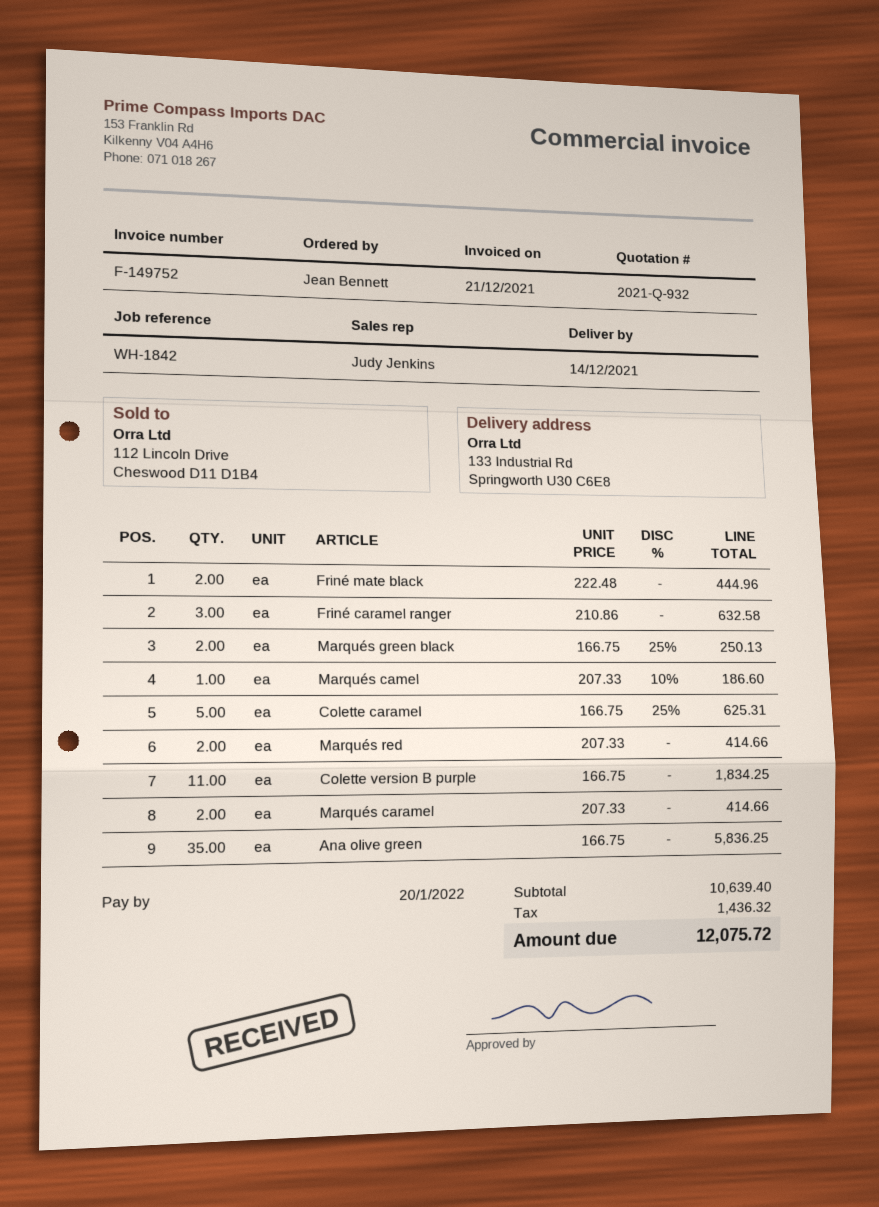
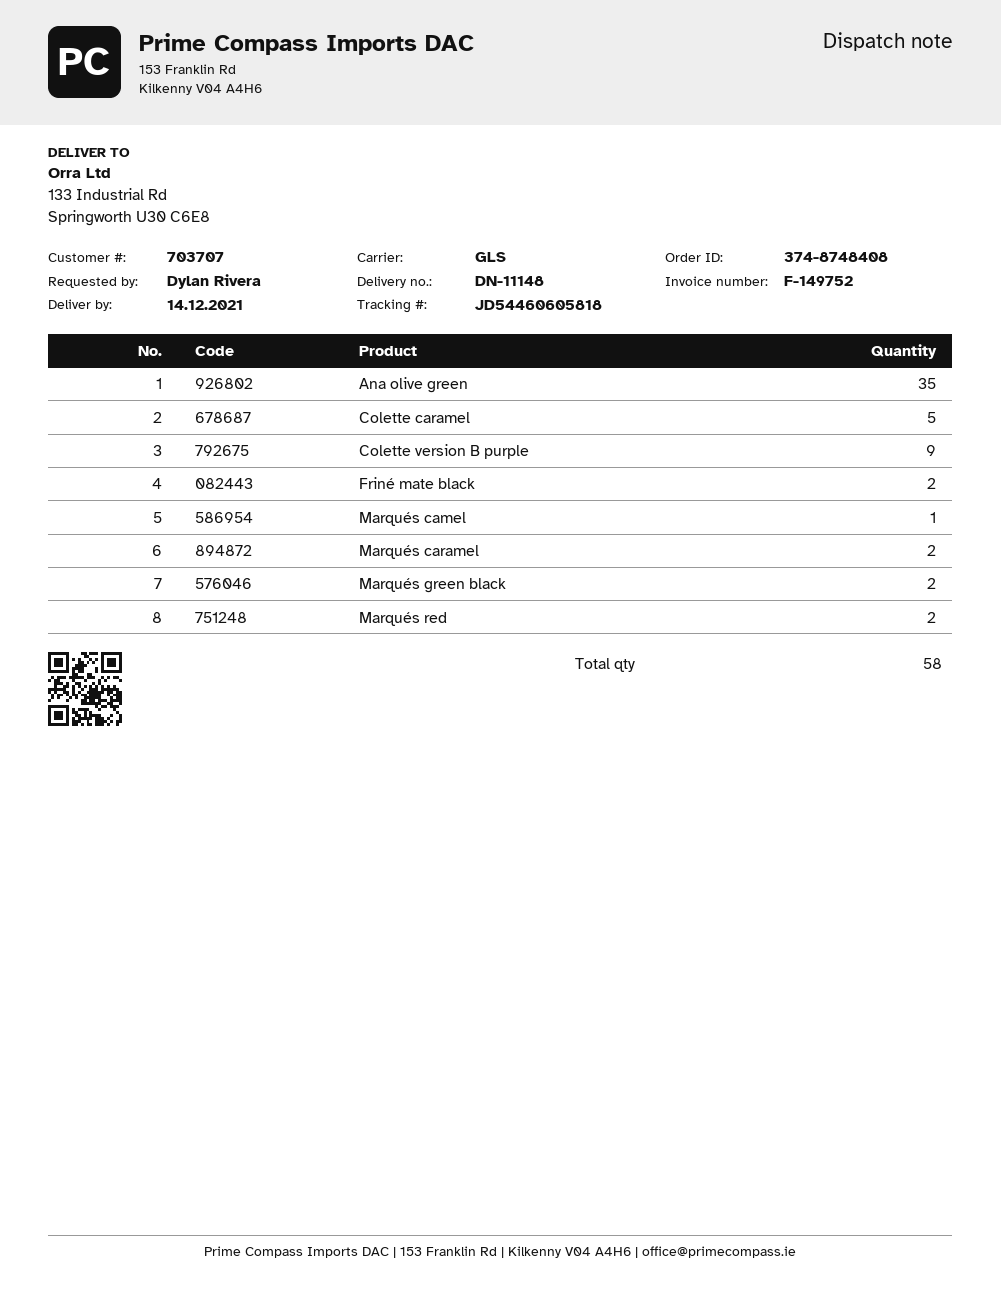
ordered by: Jean Bennett -> Dylan Rivera
Friné caramel ranger: 3 -> none
Colette version B purple: 11 -> 9

